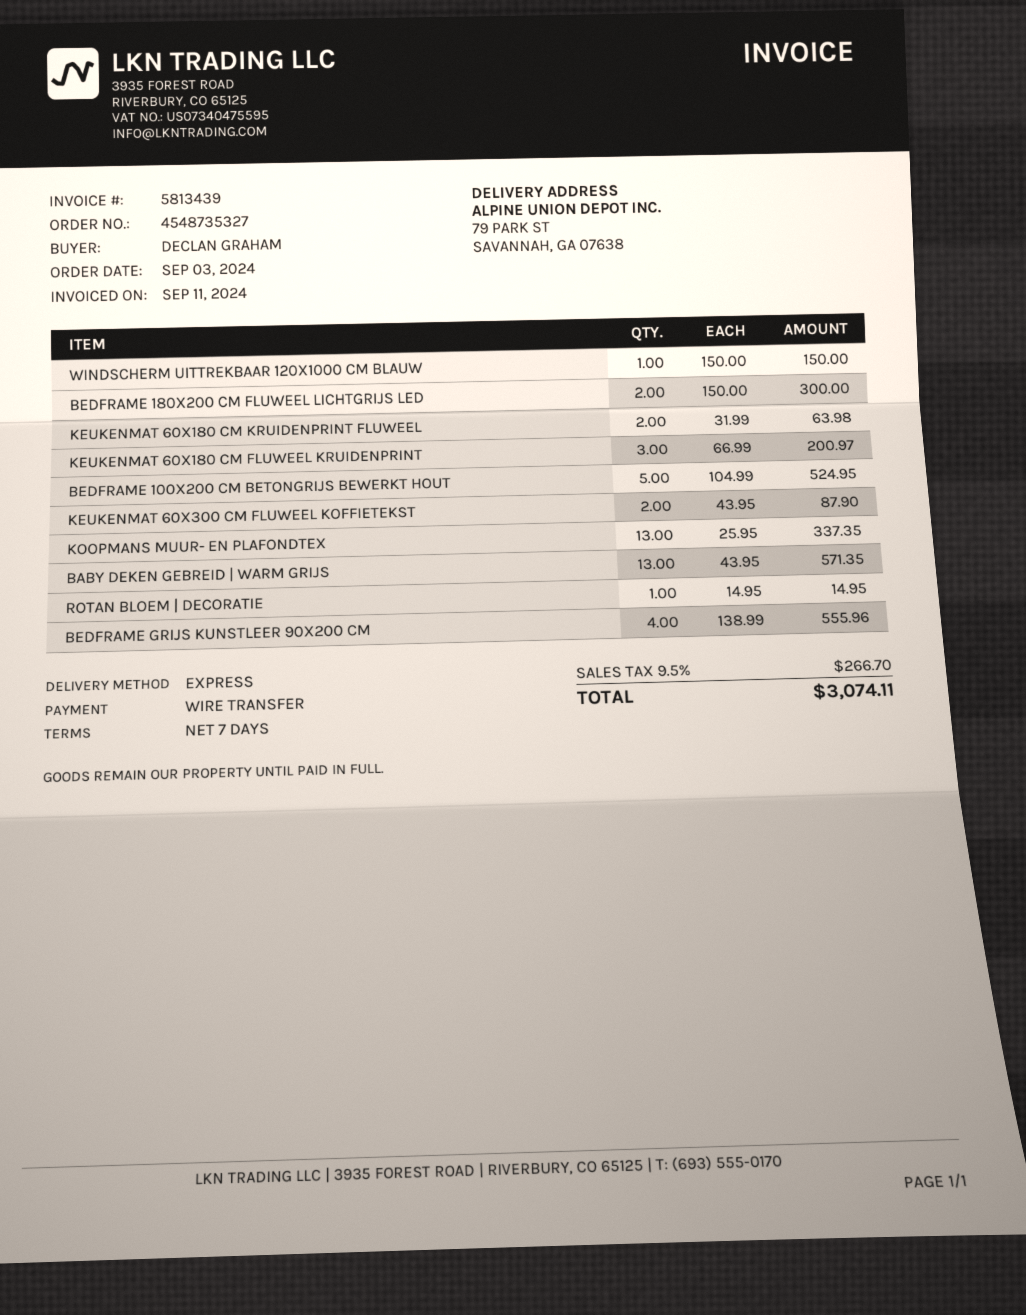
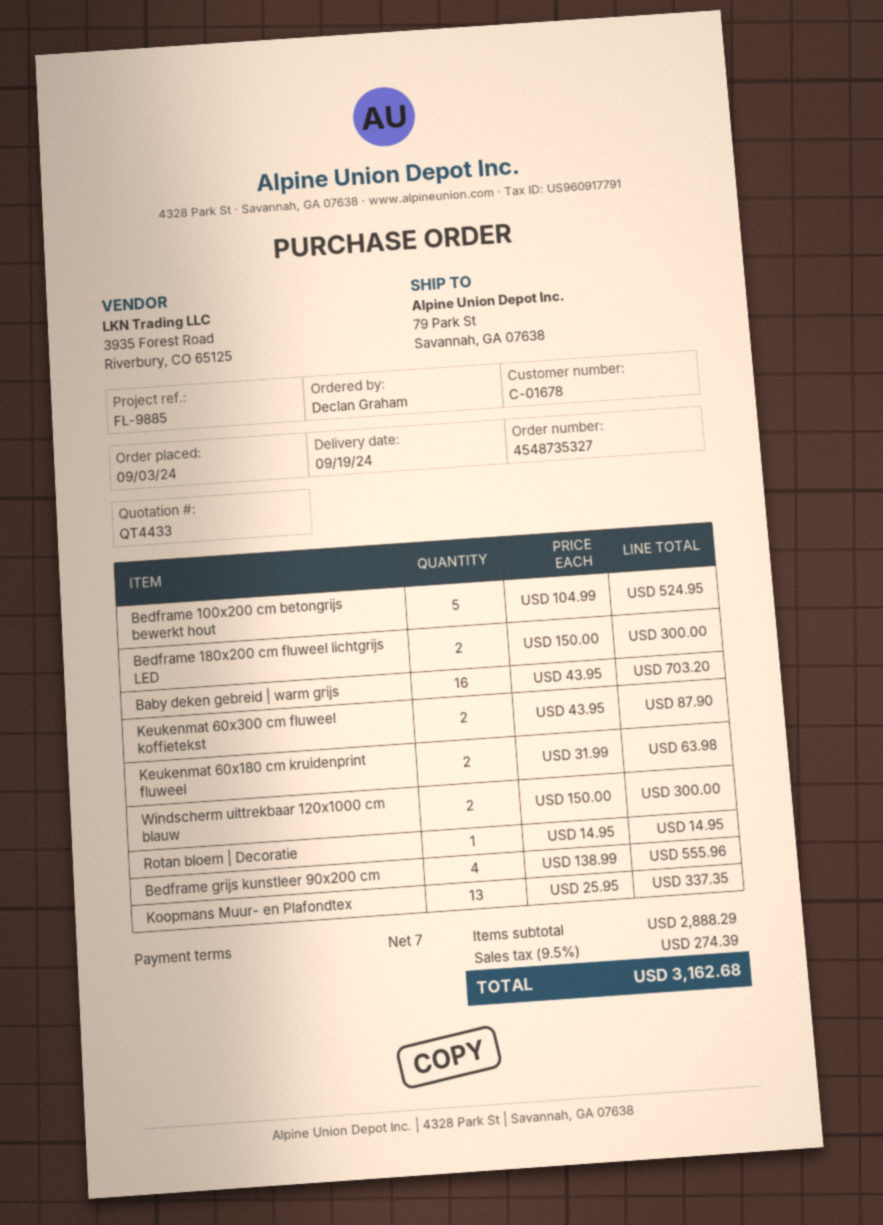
WINDSCHERM UITTREKBAAR 120X1000 CM BLAUW: 1 x 150.00 = 150.00 -> 2 x 150.00 = 300.00
KEUKENMAT 60X180 CM FLUWEEL KRUIDENPRINT: 3 x 66.99 = 200.97 -> none
BABY DEKEN GEBREID | WARM GRIJS: 13 x 43.95 = 571.35 -> 16 x 43.95 = 703.20
tax: 9.5% = 266.70 -> 9.5% = 274.39
total: 3074.11 -> 3162.68

